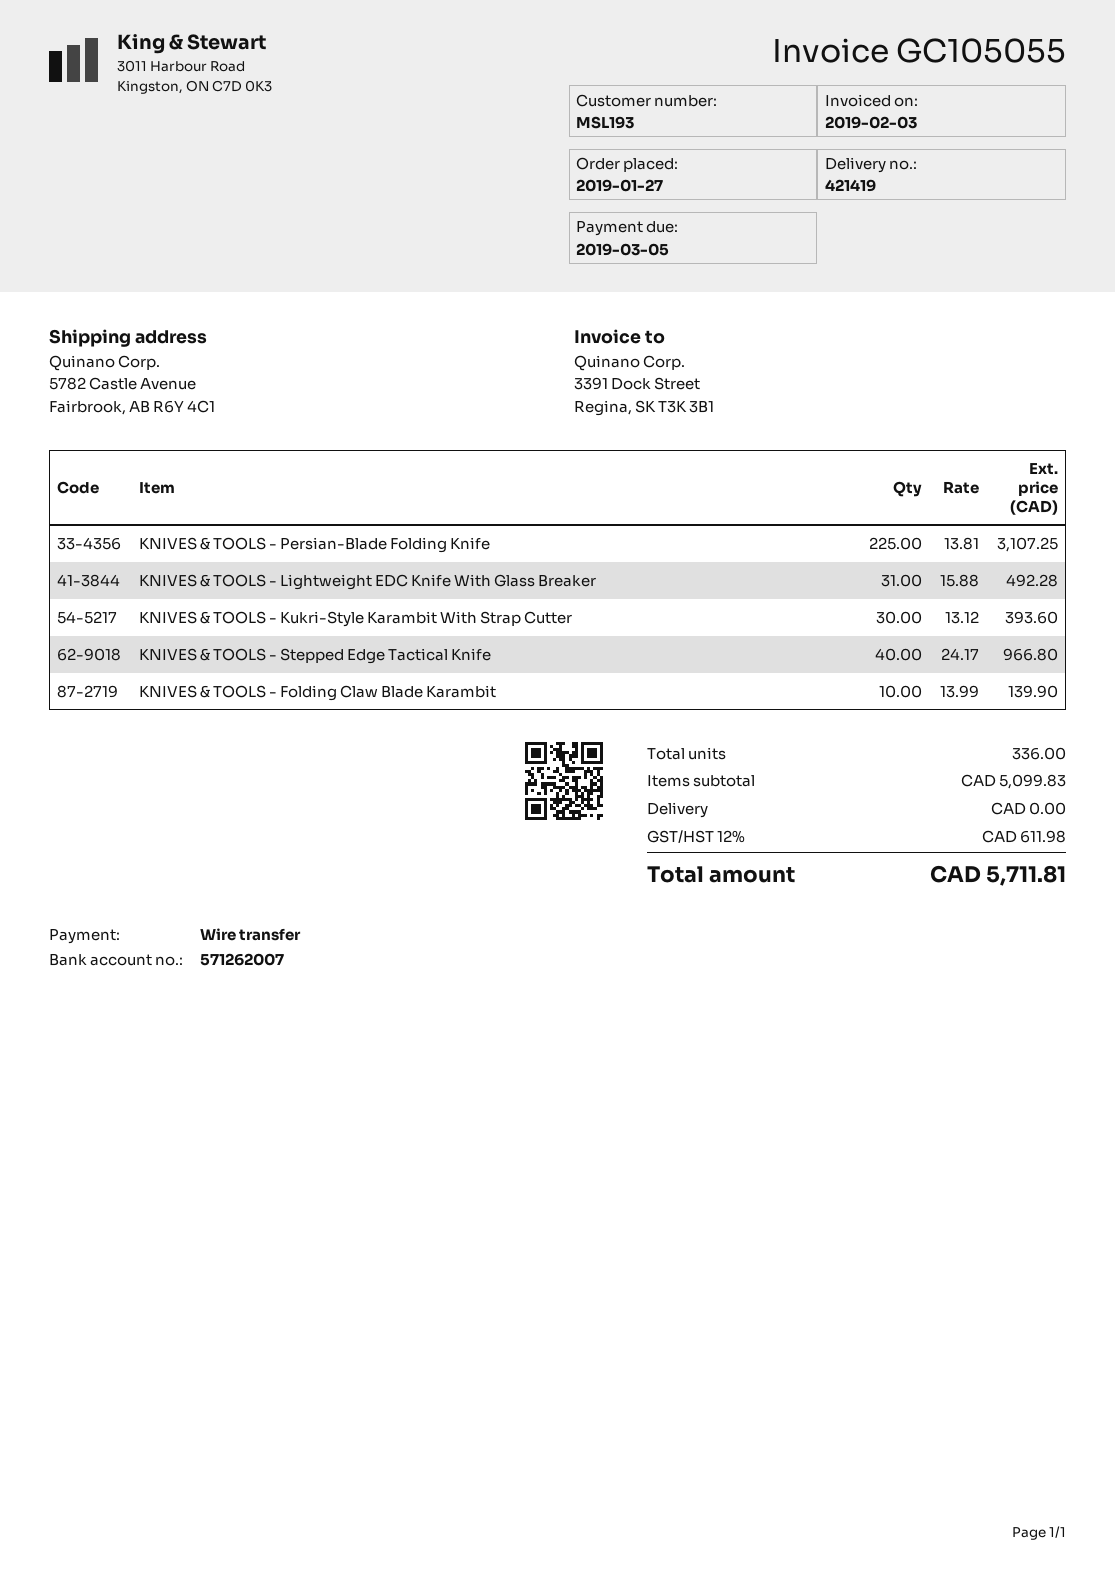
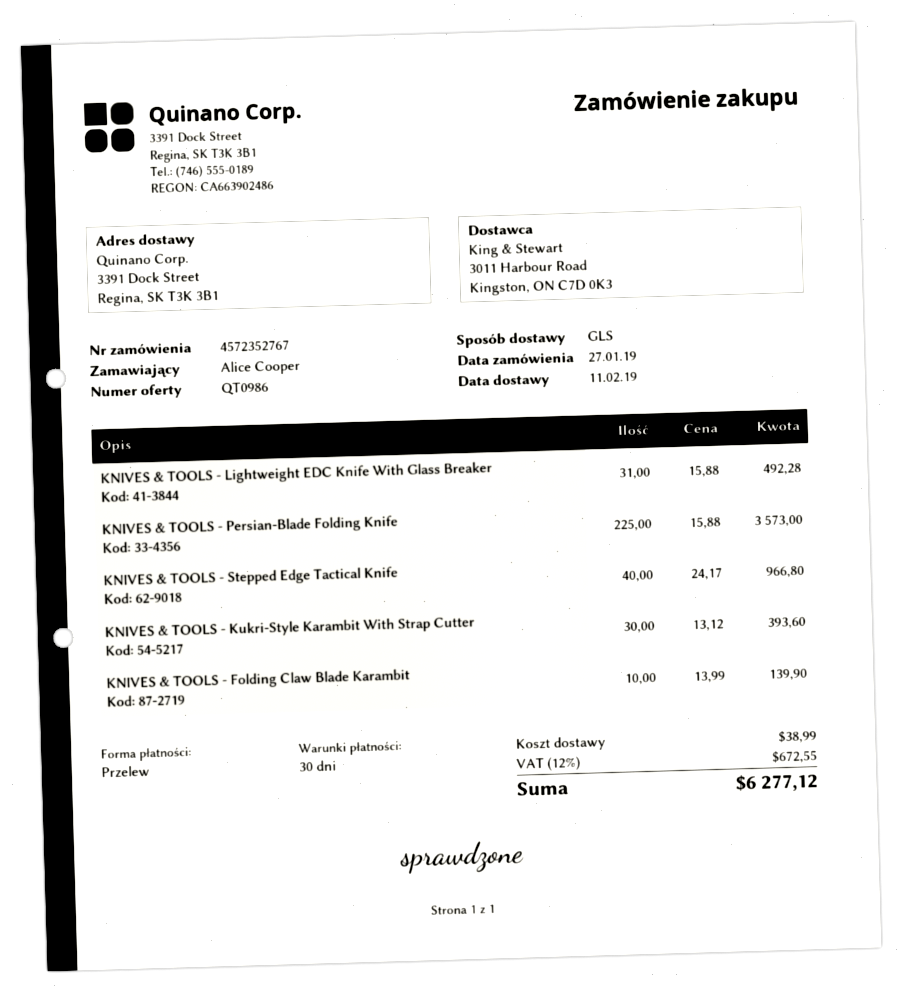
ship to: 5782 Castle Avenue, Fairbrook, AB R6Y 4C1 -> 3391 Dock Street, Regina, SK T3K 3B1
KNIVES & TOOLS - Persian-Blade Folding Knife: 225 x 13.81 = 3107.25 -> 225 x 15.88 = 3573.00
shipping: 0.00 -> 38.99
tax: 12% = 611.98 -> 12% = 672.55
total: 5711.81 -> 6277.12

